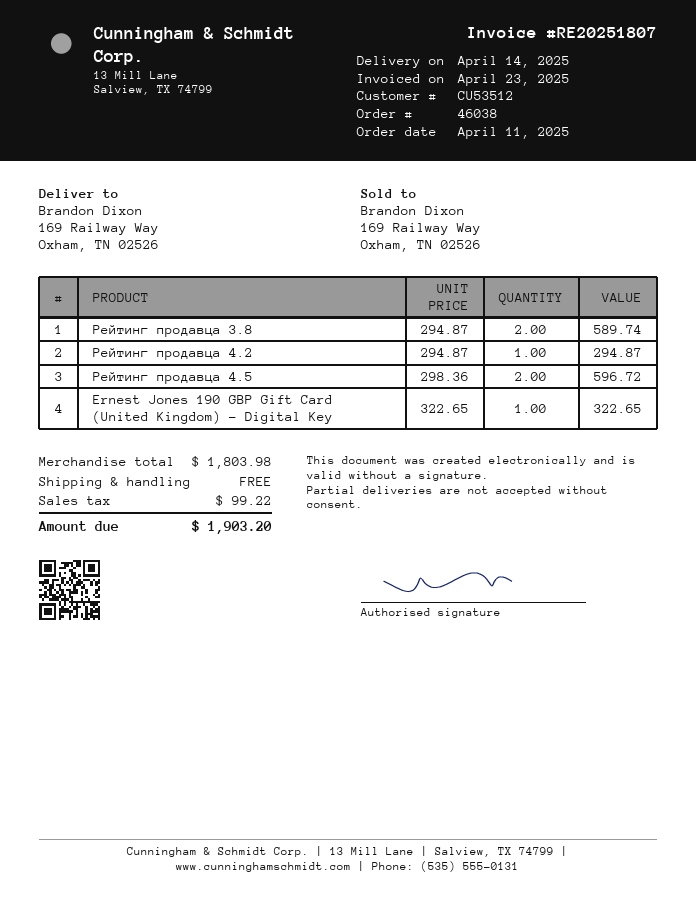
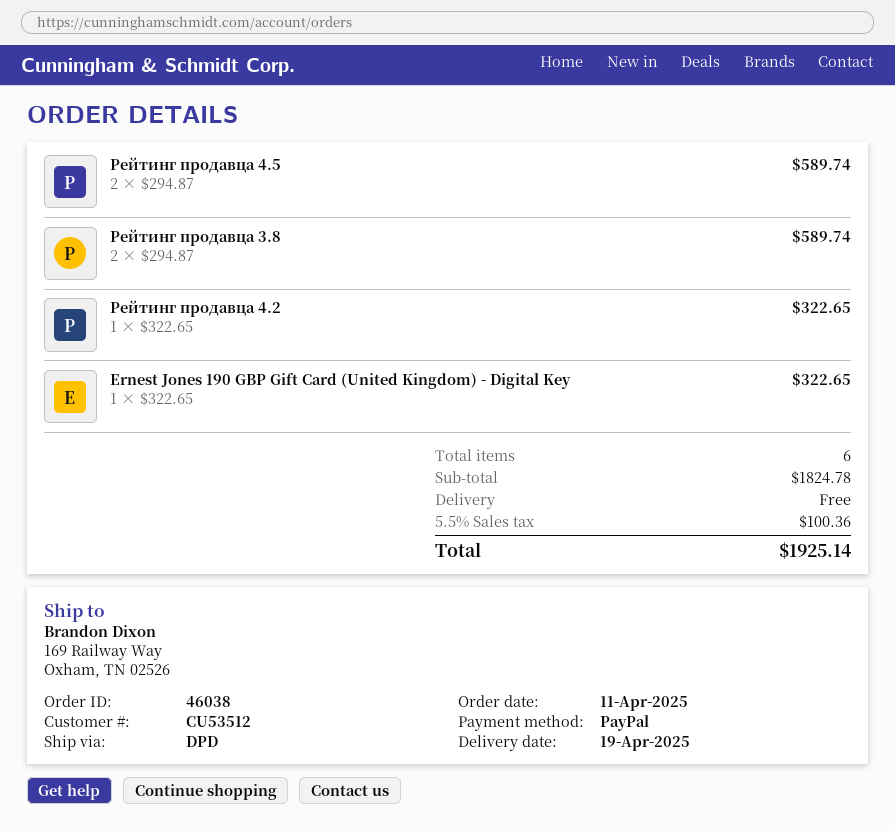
delivery date: 2025-04-14 -> 2025-04-19
Рейтинг продавца 4.2: 1 x 294.87 = 294.87 -> 1 x 322.65 = 322.65
Рейтинг продавца 4.5: 2 x 298.36 = 596.72 -> 2 x 294.87 = 589.74
subtotal: 1803.98 -> 1824.78
tax: 99.22 -> 100.36
total: 1903.20 -> 1925.14

